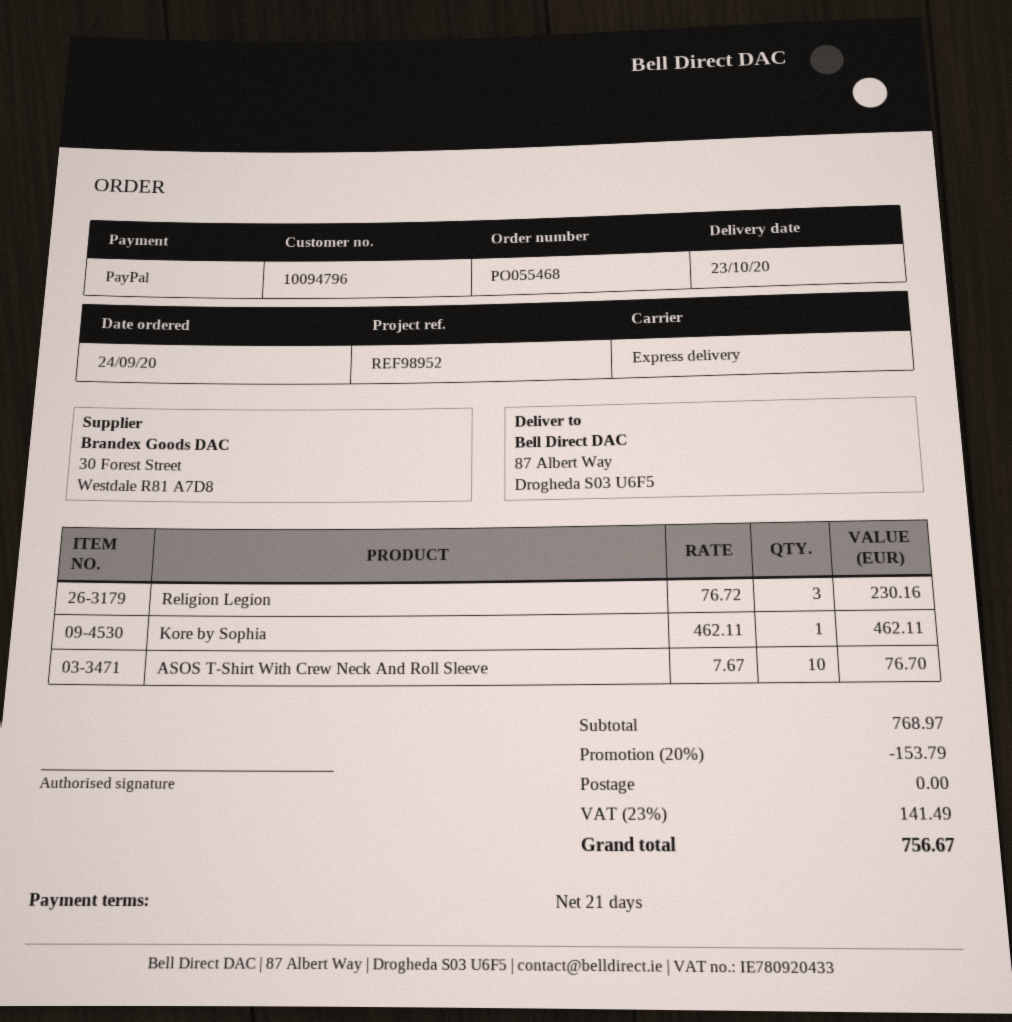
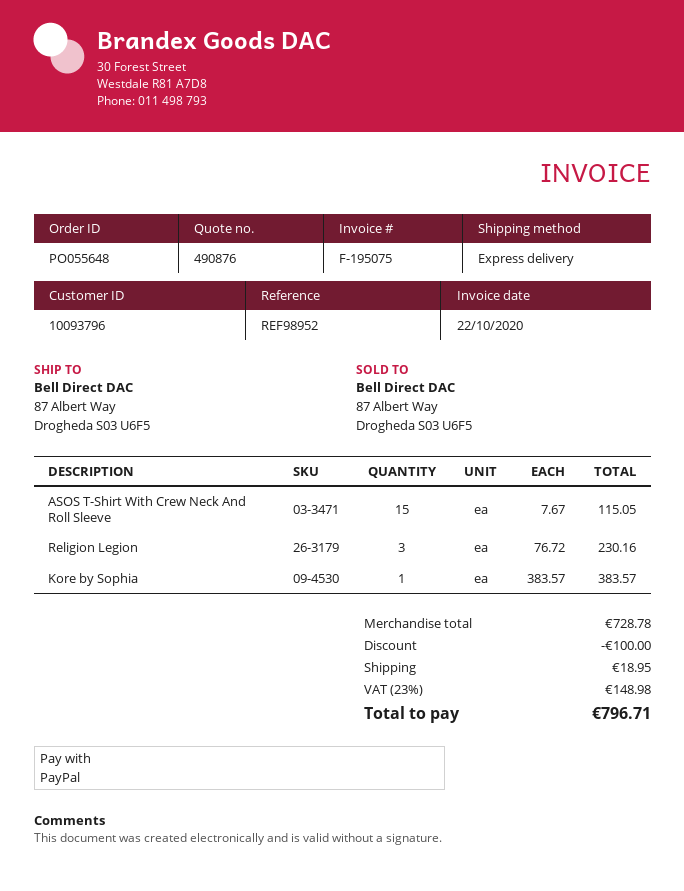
order number: PO055468 -> PO055648
customer number: 10094796 -> 10093796
Kore by Sophia: 1 x 462.11 = 462.11 -> 1 x 383.57 = 383.57
ASOS T-Shirt With Crew Neck And Roll Sleeve: 10 x 7.67 = 76.70 -> 15 x 7.67 = 115.05
subtotal: 768.97 -> 728.78
discount: 153.79 -> 100.00
shipping: 0.00 -> 18.95
tax: 23% = 141.49 -> 23% = 148.98
total: 756.67 -> 796.71

